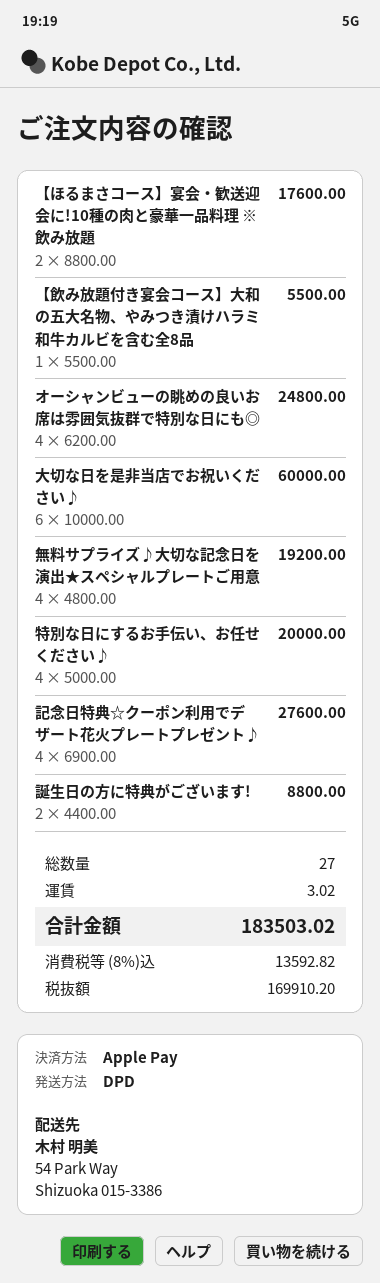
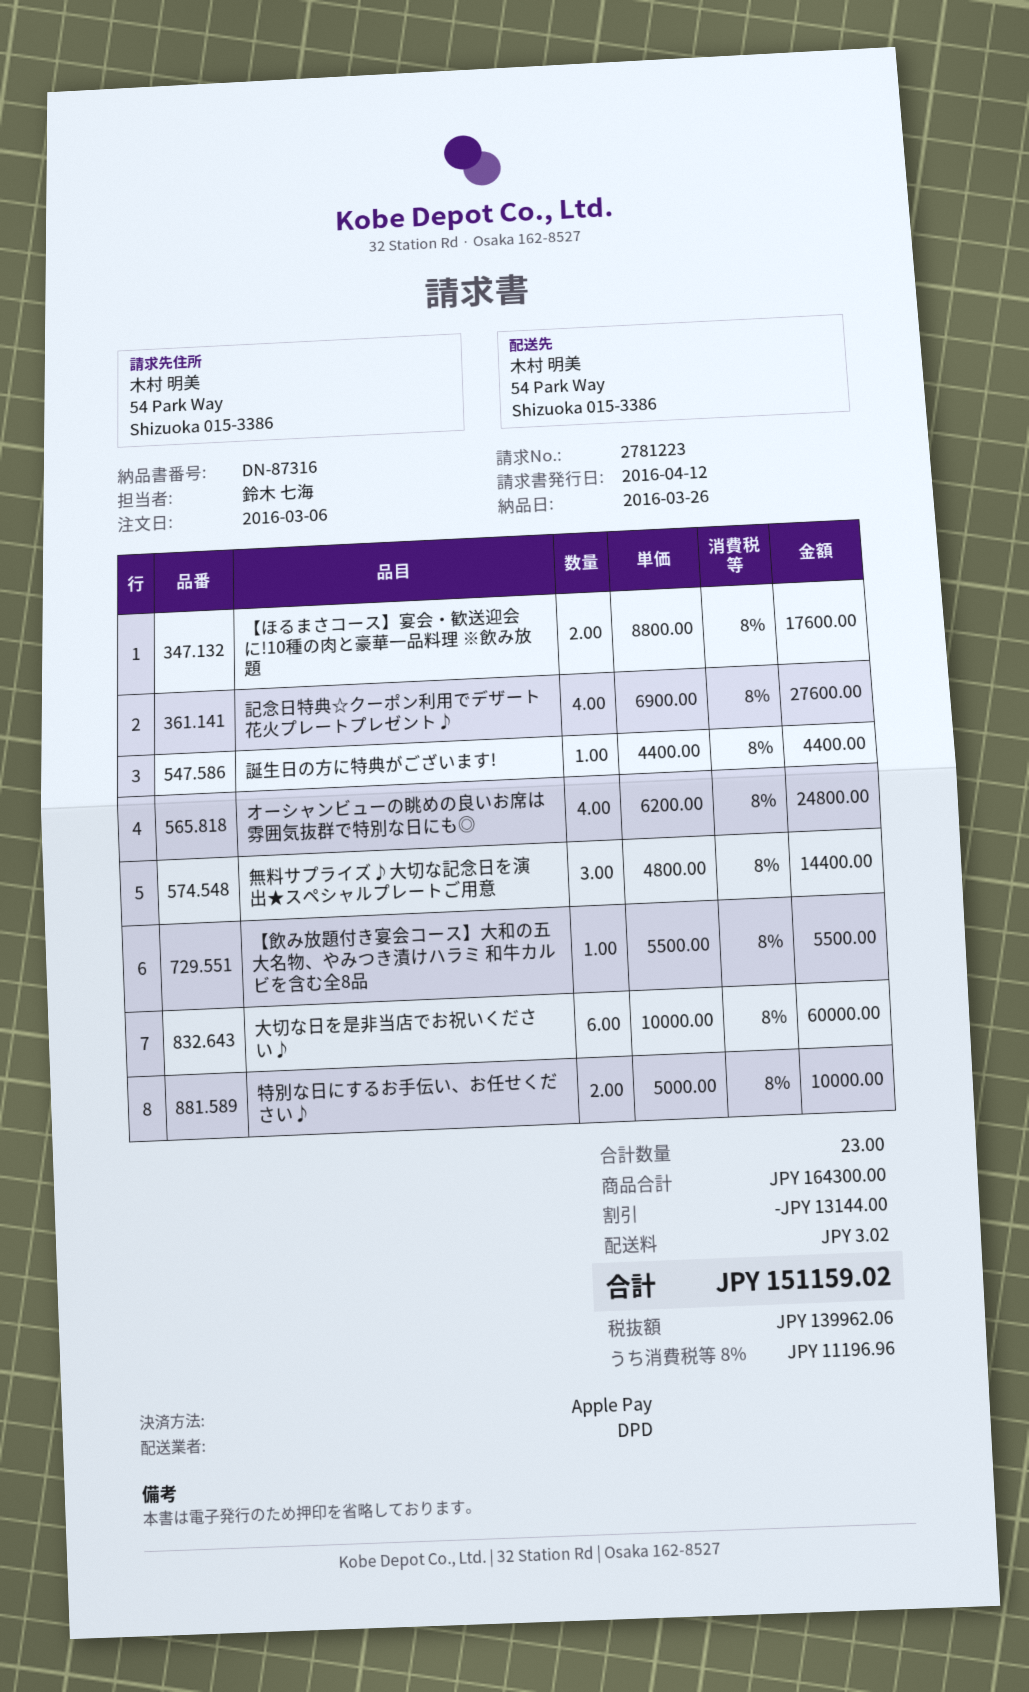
無料サプライズ♪大切な記念日を演出★スペシャルプレートご用意: 4 x 4800.00 = 19200.00 -> 3 x 4800.00 = 14400.00
特別な日にするお手伝い、お任せください♪: 4 x 5000.00 = 20000.00 -> 2 x 5000.00 = 10000.00
誕生日の方に特典がございます!: 2 x 4400.00 = 8800.00 -> 1 x 4400.00 = 4400.00
total quantity: 27 -> 23
discount: none -> 13144.00
net: 169910.20 -> 139962.06
tax: 8% = 13592.82 -> 8% = 11196.96
total: 183503.02 -> 151159.02

